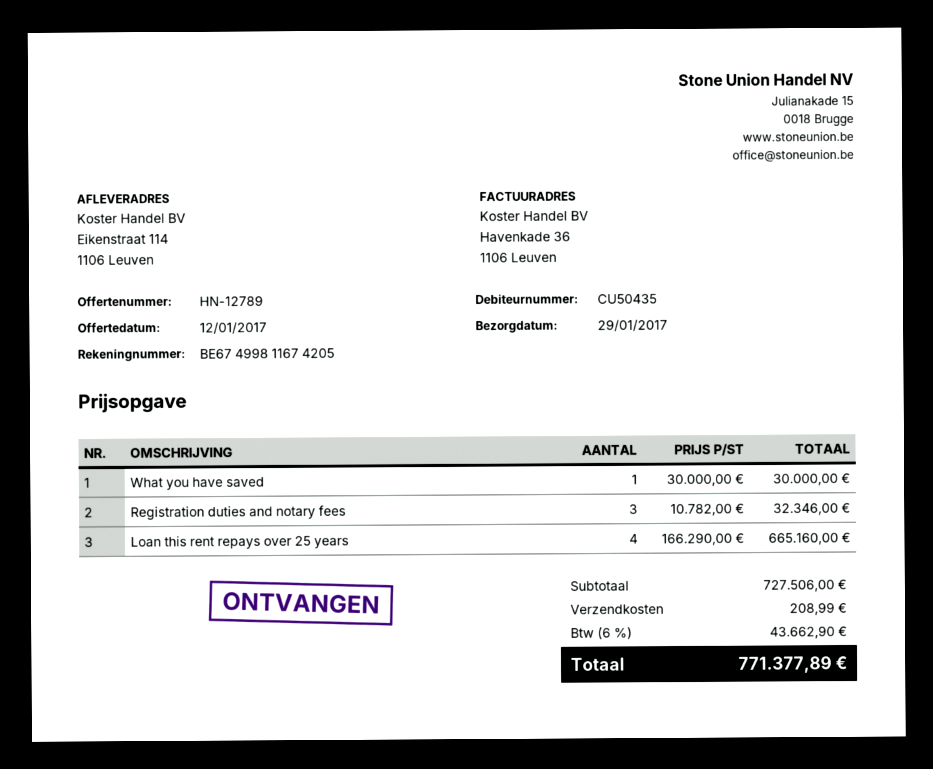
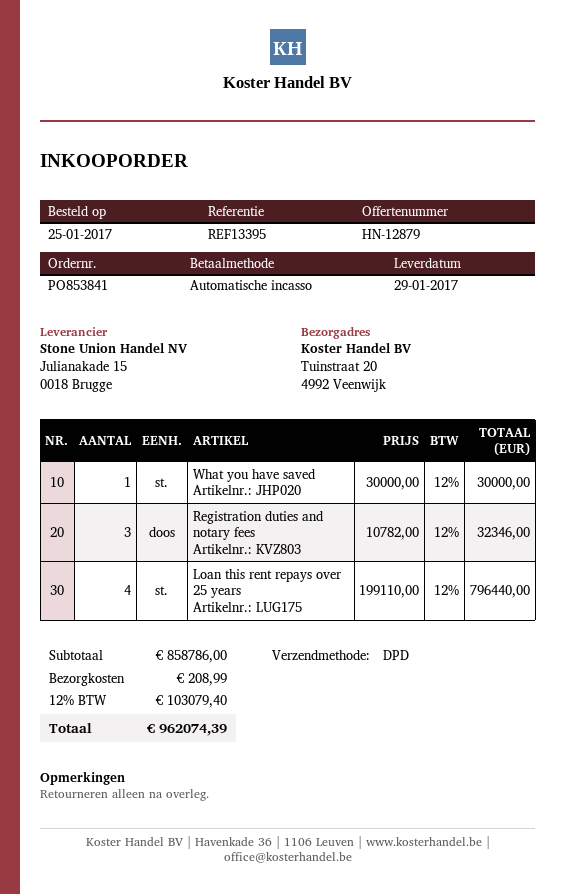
quote number: HN-12789 -> HN-12879
ship to: Eikenstraat 114, 1106 Leuven -> Tuinstraat 20, 4992 Veenwijk
Loan this rent repays over 25 years: 4 x 166290.00 = 665160.00 -> 4 x 199110.00 = 796440.00
subtotal: 727506.00 -> 858786.00
tax: 6% = 43662.90 -> 12% = 103079.40
total: 771377.89 -> 962074.39

